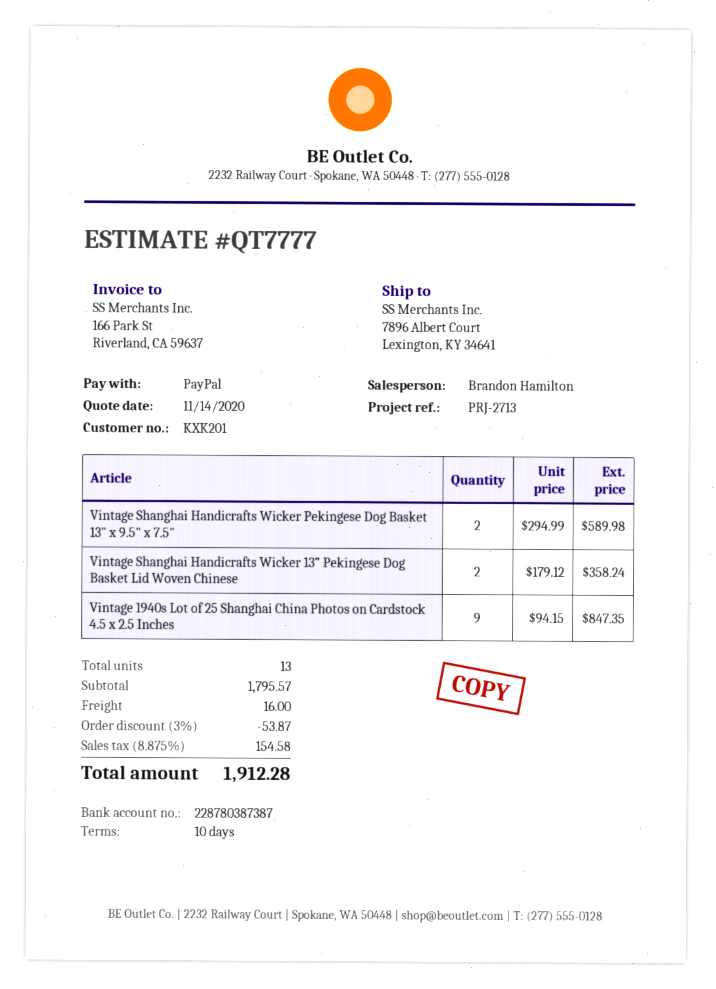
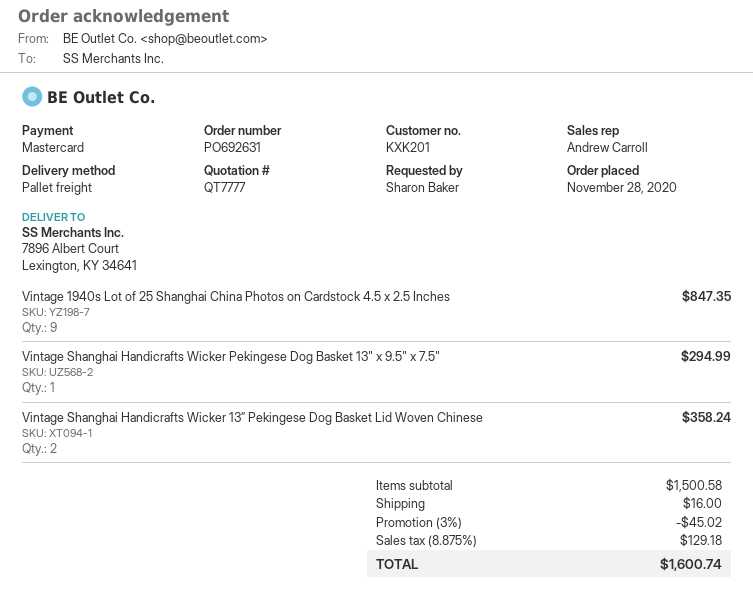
sales rep: Brandon Hamilton -> Andrew Carroll
payment method: PayPal -> Mastercard
Vintage Shanghai Handicrafts Wicker Pekingese Dog Basket 13" x 9.5" x 7.5": 2 for 589.98 -> 1 for 294.99
subtotal: 1795.57 -> 1500.58
discount: 3% = 53.87 -> 3% = 45.02
tax: 8.875% = 154.58 -> 8.875% = 129.18
total: 1912.28 -> 1600.74

